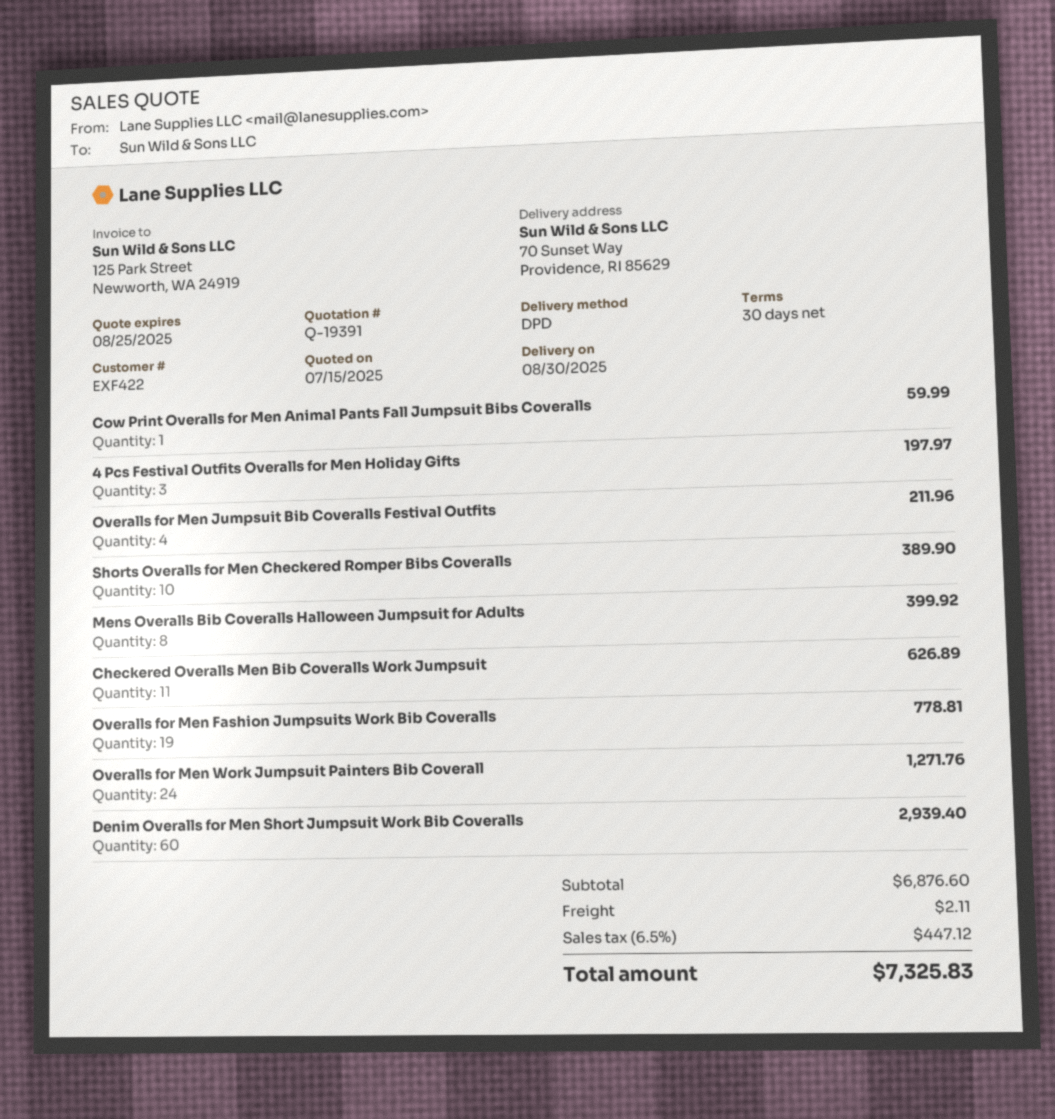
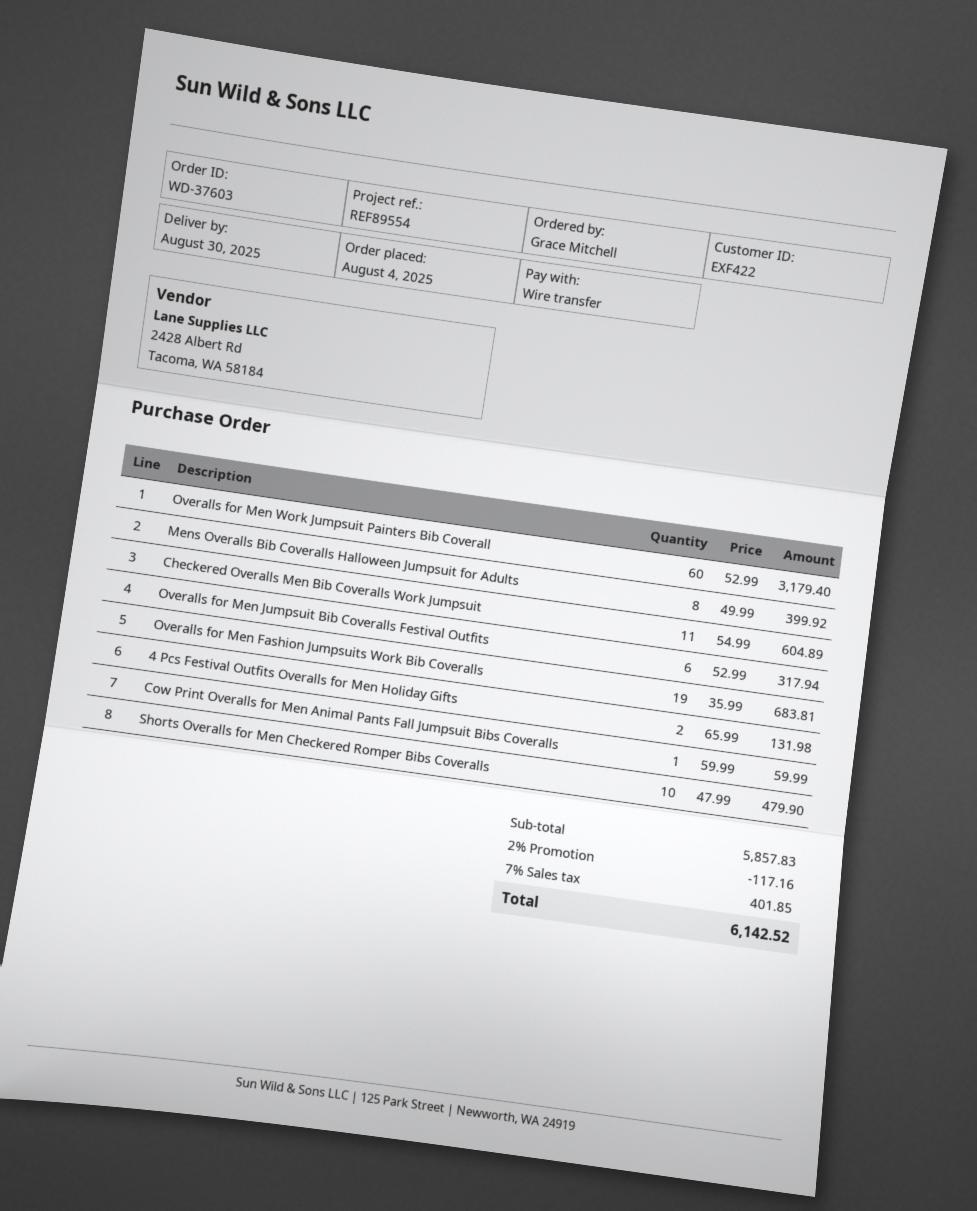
4 Pcs Festival Outfits Overalls for Men Holiday Gifts: 3 for 197.97 -> 2 for 131.98
Overalls for Men Jumpsuit Bib Coveralls Festival Outfits: 4 for 211.96 -> 6 for 317.94
Shorts Overalls for Men Checkered Romper Bibs Coveralls: 10 for 389.90 -> 10 for 479.90
Checkered Overalls Men Bib Coveralls Work Jumpsuit: 11 for 626.89 -> 11 for 604.89
Overalls for Men Fashion Jumpsuits Work Bib Coveralls: 19 for 778.81 -> 19 for 683.81
Overalls for Men Work Jumpsuit Painters Bib Coverall: 24 for 1271.76 -> 60 for 3179.40
Denim Overalls for Men Short Jumpsuit Work Bib Coveralls: 60 for 2939.40 -> none
subtotal: 6876.60 -> 5857.83
discount: none -> 2% = 117.16
shipping: 2.11 -> none
tax: 6.5% = 447.12 -> 7% = 401.85
total: 7325.83 -> 6142.52

